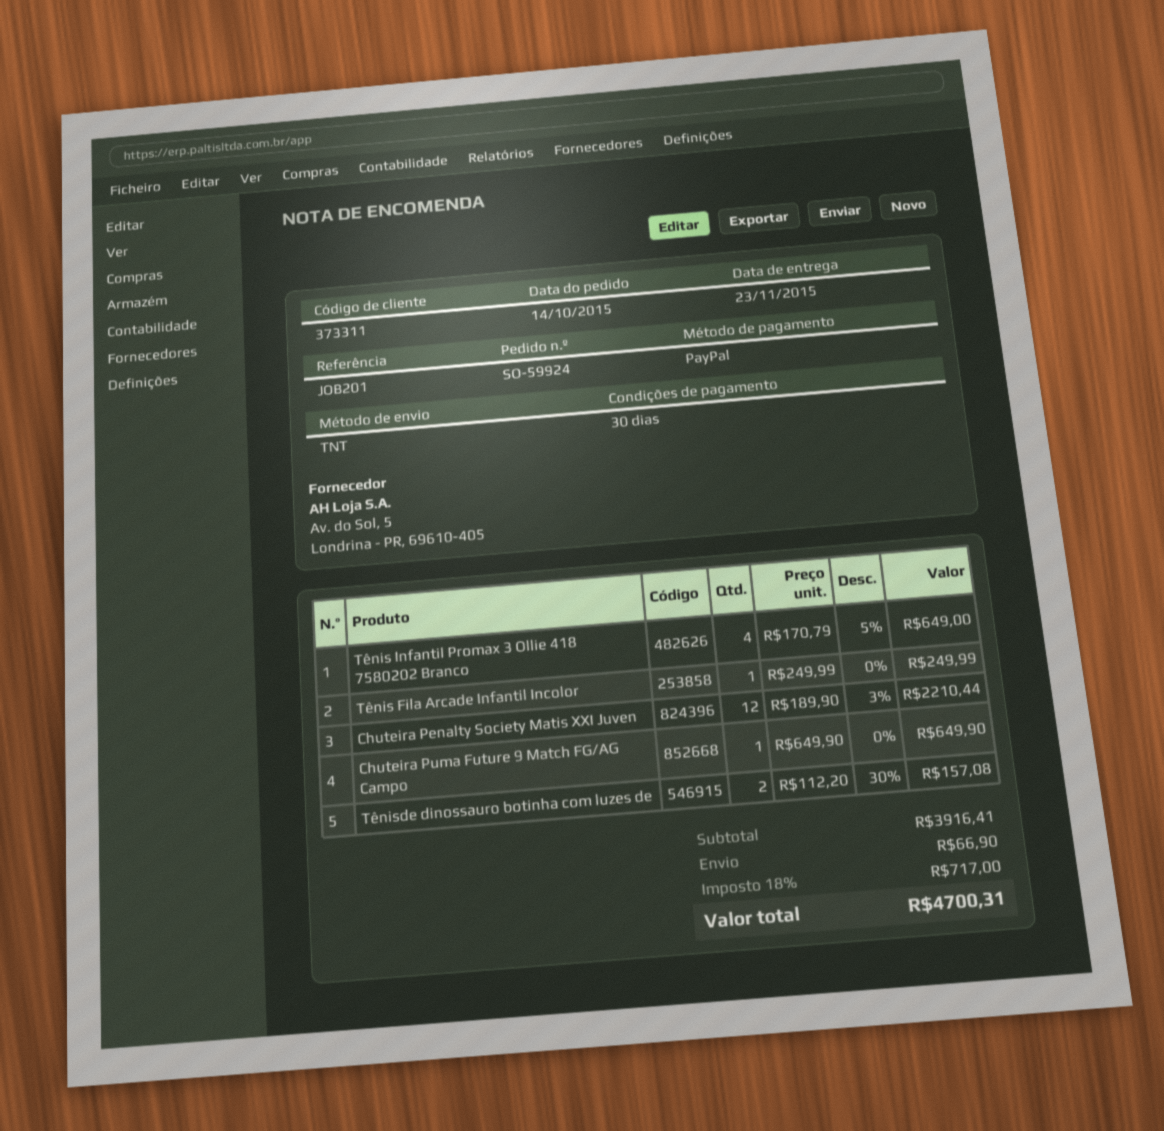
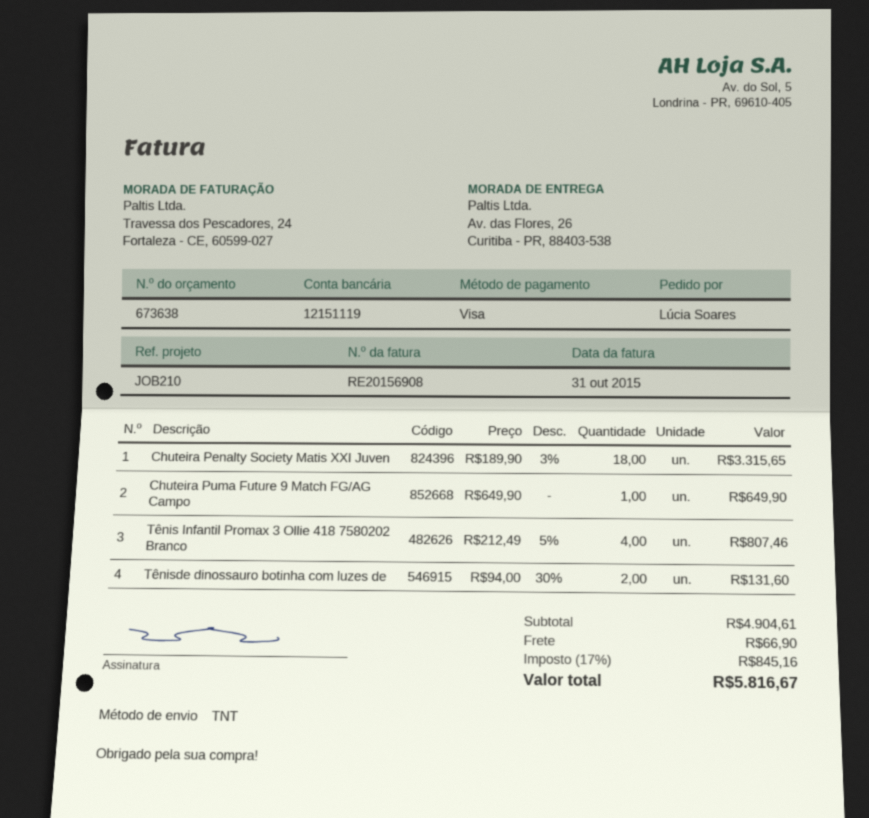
reference: JOB201 -> JOB210
payment method: PayPal -> Visa
Tênis Infantil Promax 3 Ollie 418 7580202 Branco: 4 x 170.79 - 5% = 649.00 -> 4 x 212.49 - 5% = 807.46
Tênis Fila Arcade Infantil Incolor: 1 x 249.99 = 249.99 -> none
Chuteira Penalty Society Matis XXI Juven: 12 x 189.90 - 3% = 2210.44 -> 18 x 189.90 - 3% = 3315.65
Tênisde dinossauro botinha com luzes de: 2 x 112.20 - 30% = 157.08 -> 2 x 94.00 - 30% = 131.60
subtotal: 3916.41 -> 4904.61
tax: 18% = 717.00 -> 17% = 845.16
total: 4700.31 -> 5816.67

